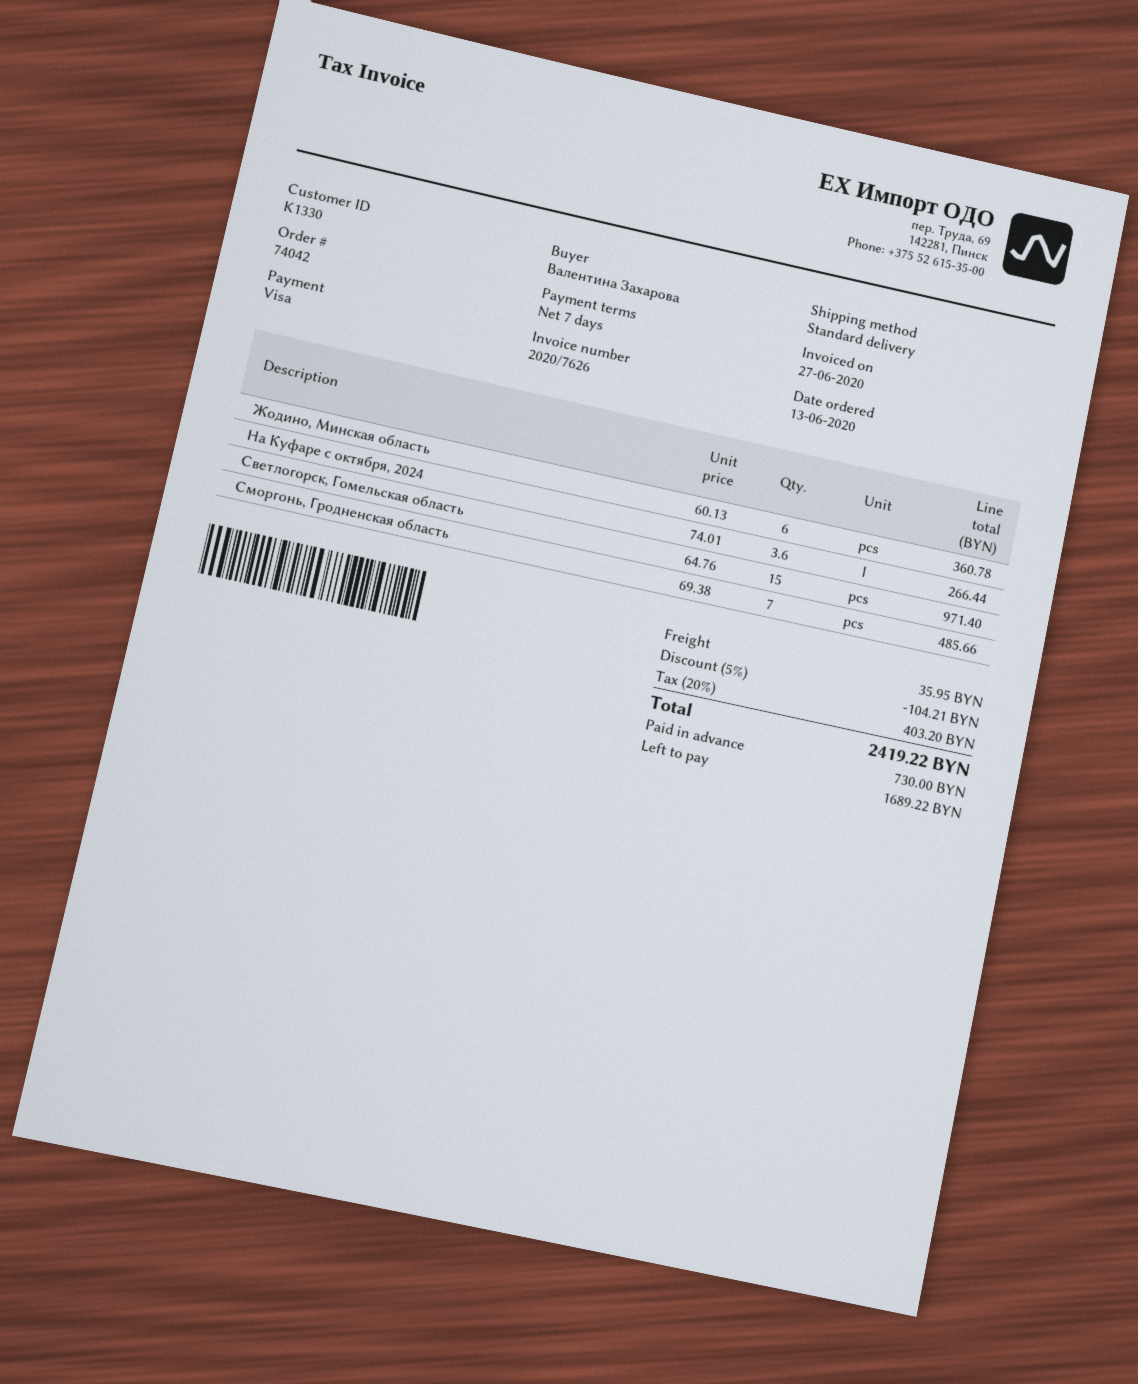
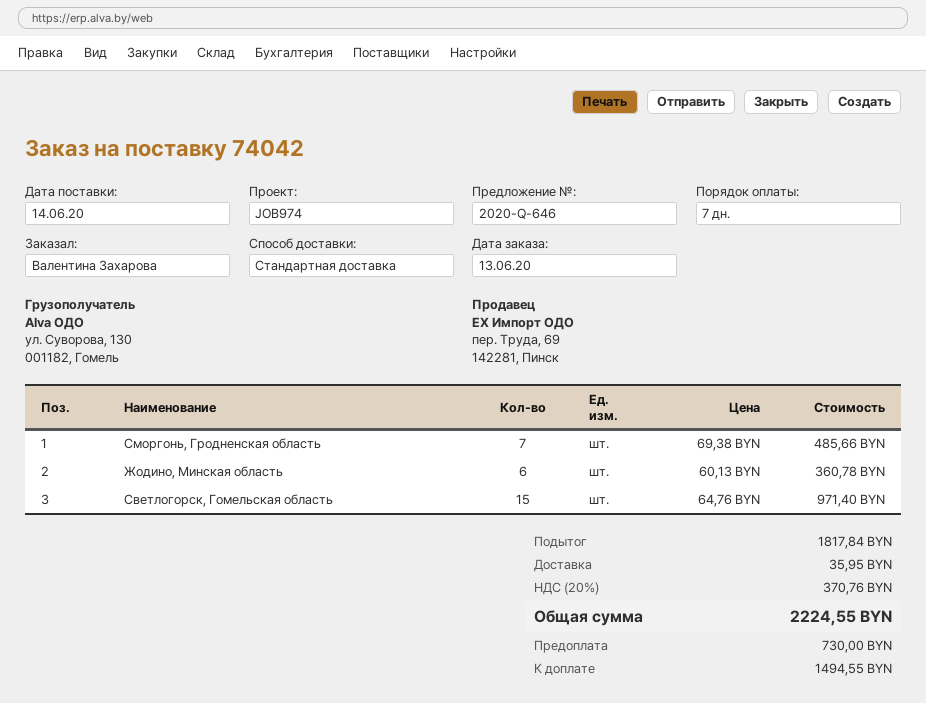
На Куфаре с октября, 2024: 3.6 x 74.01 = 266.44 -> none
discount: 5% = 104.21 -> none
tax: 20% = 403.20 -> 20% = 370.76
total: 2419.22 -> 2224.55
balance: 1689.22 -> 1494.55

